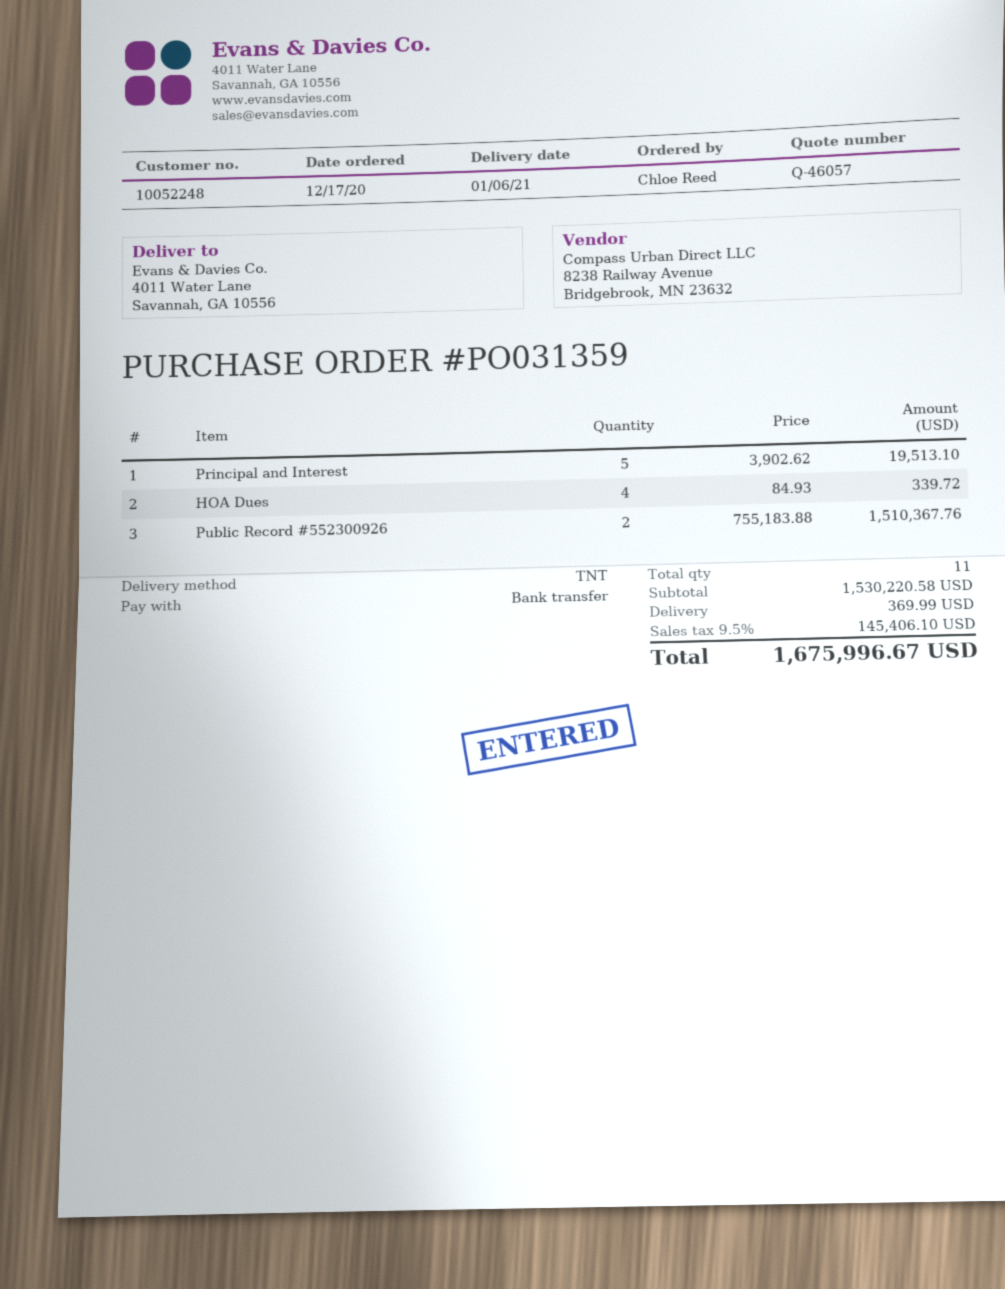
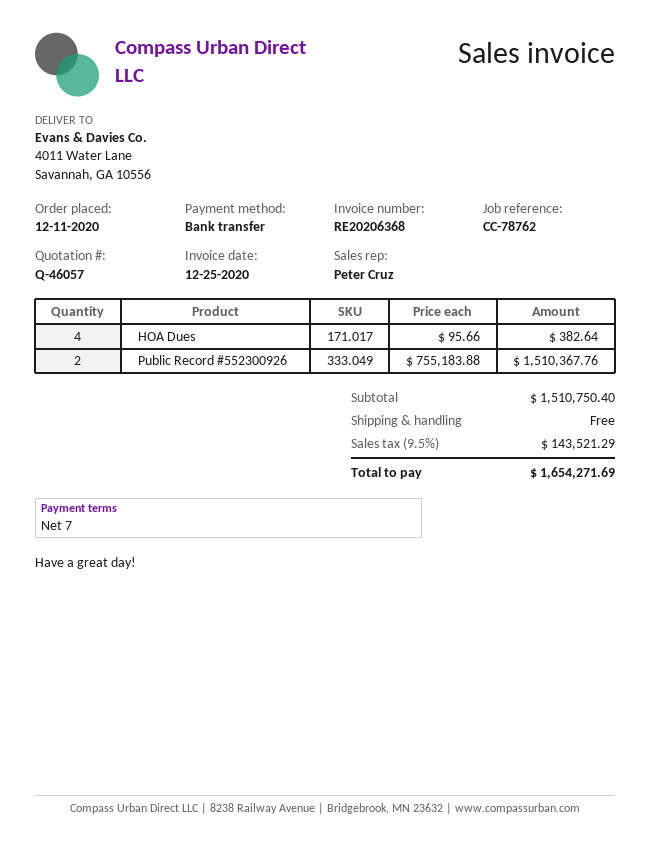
order date: 2020-12-17 -> 2020-12-11
Principal and Interest: 5 x 3902.62 = 19513.10 -> none
HOA Dues: 4 x 84.93 = 339.72 -> 4 x 95.66 = 382.64
subtotal: 1530220.58 -> 1510750.40
shipping: 369.99 -> 0.00
tax: 9.5% = 145406.10 -> 9.5% = 143521.29
total: 1675996.67 -> 1654271.69

